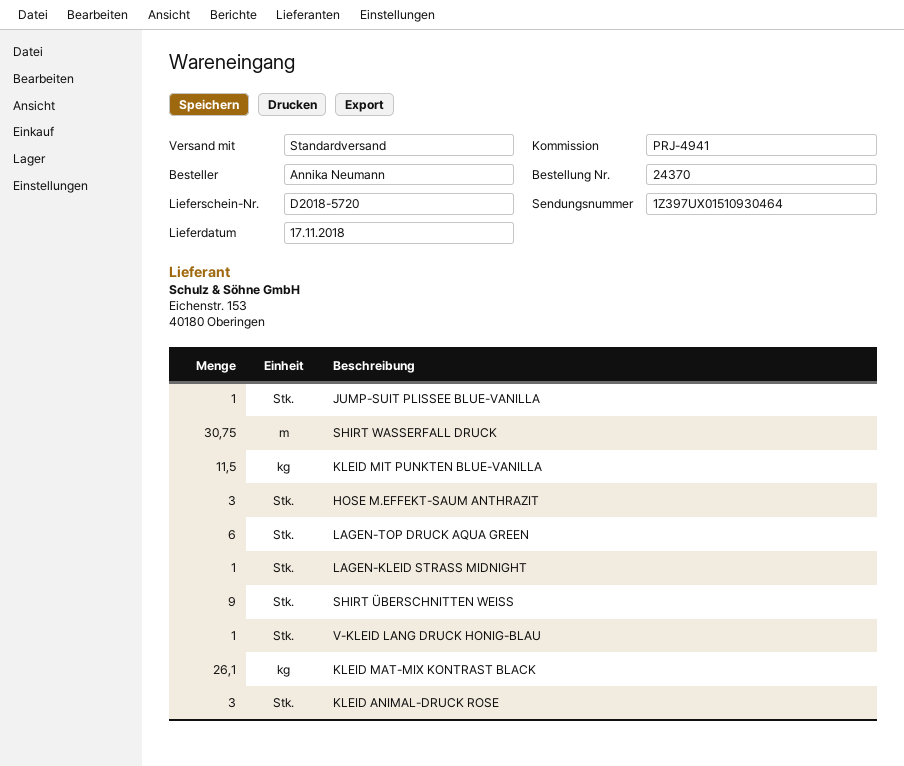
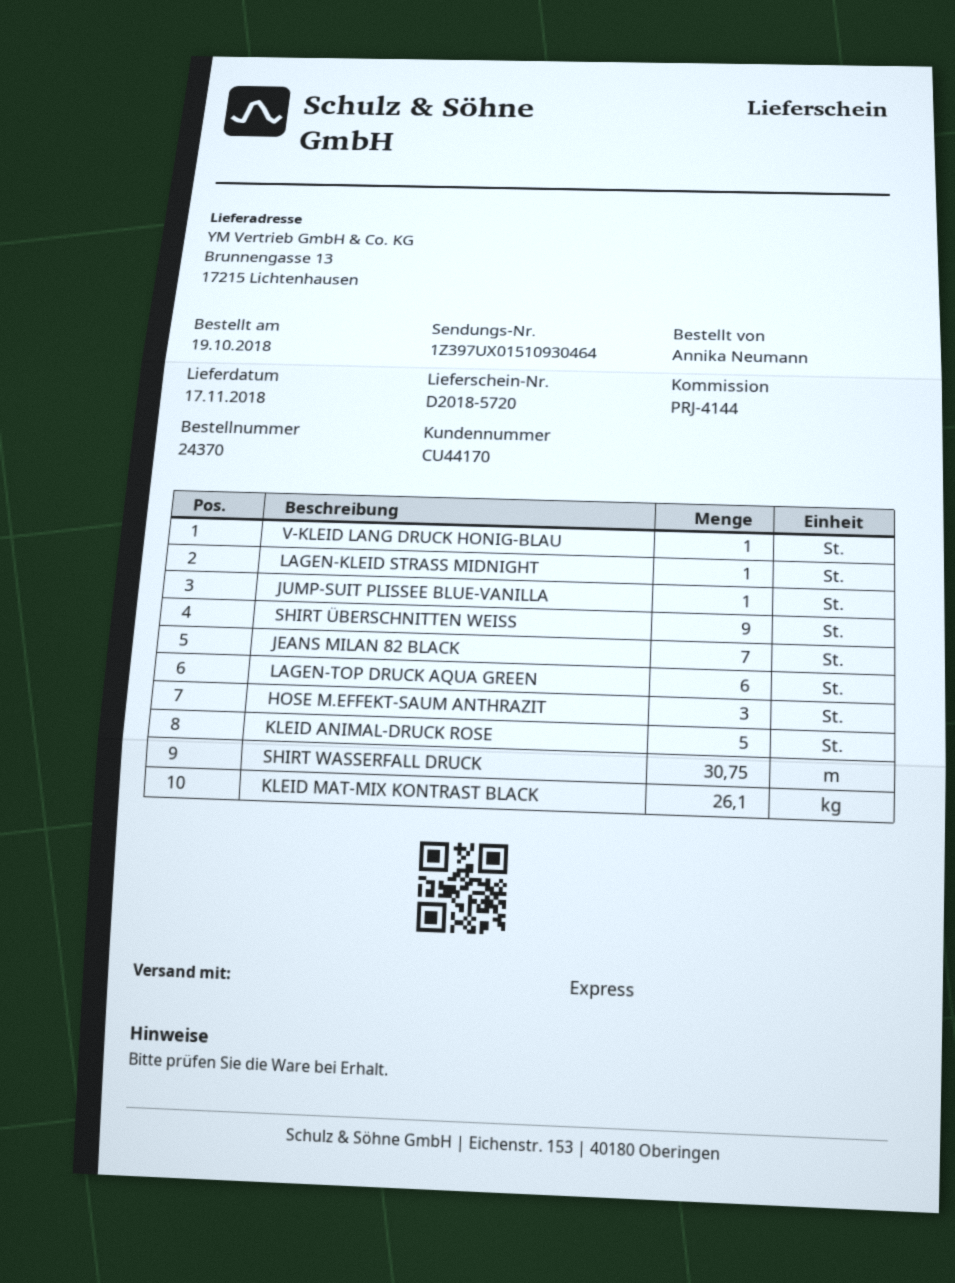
reference: PRJ-4941 -> PRJ-4144
shipping method: standard -> express
KLEID MIT PUNKTEN BLUE-VANILLA: 11.5 -> none
KLEID ANIMAL-DRUCK ROSE: 3 -> 5
JEANS MILAN 82 BLACK: none -> 7

